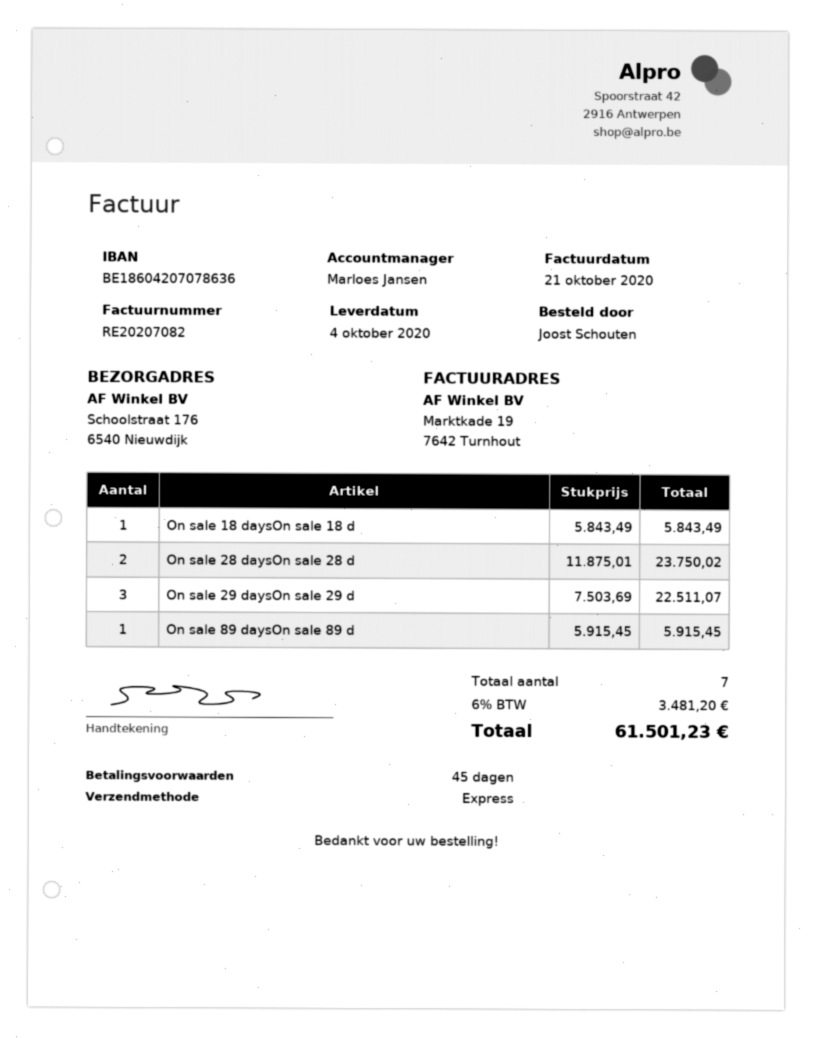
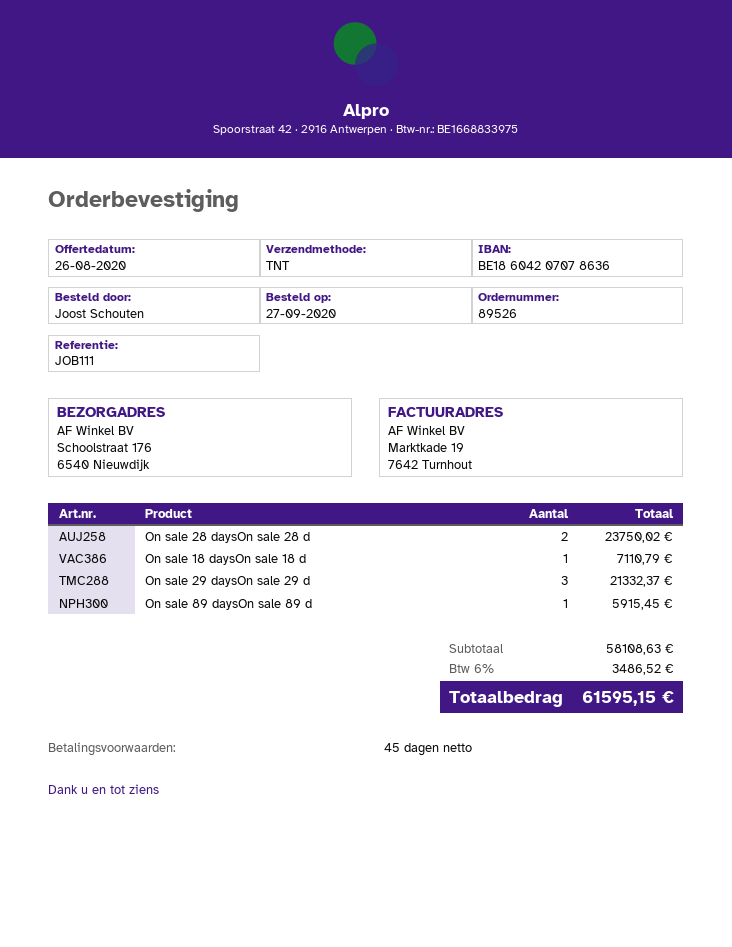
shipping method: express -> TNT
On sale 18 daysOn sale 18 d: 1 for 5843.49 -> 1 for 7110.79
On sale 29 daysOn sale 29 d: 3 for 22511.07 -> 3 for 21332.37
tax: 6% = 3481.20 -> 6% = 3486.52
total: 61501.23 -> 61595.15

